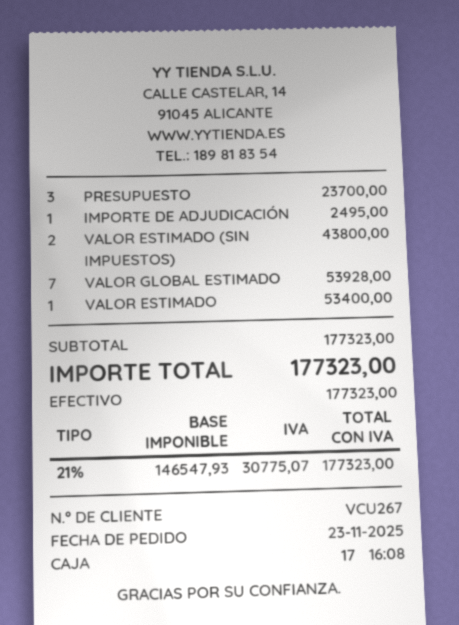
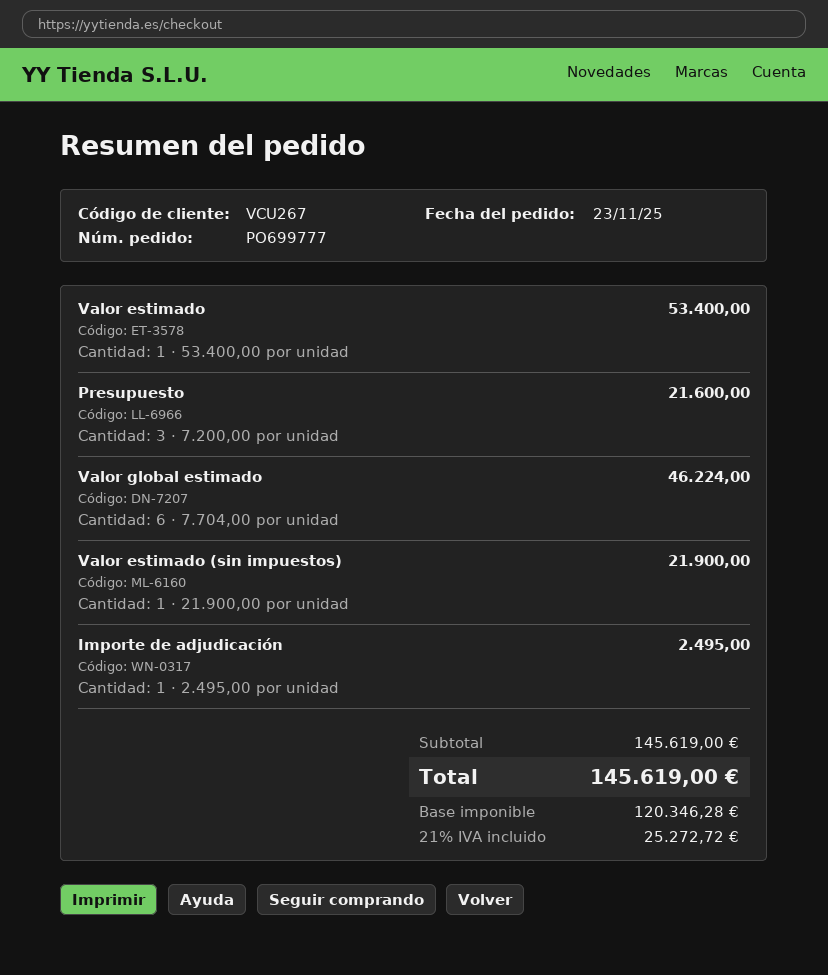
PRESUPUESTO: 3 for 23700.00 -> 3 for 21600.00
VALOR ESTIMADO (SIN IMPUESTOS): 2 for 43800.00 -> 1 for 21900.00
VALOR GLOBAL ESTIMADO: 7 for 53928.00 -> 6 for 46224.00
subtotal: 177323.00 -> 145619.00
net: 146547.93 -> 120346.28
tax: 21% = 30775.07 -> 21% = 25272.72
total: 177323.00 -> 145619.00

